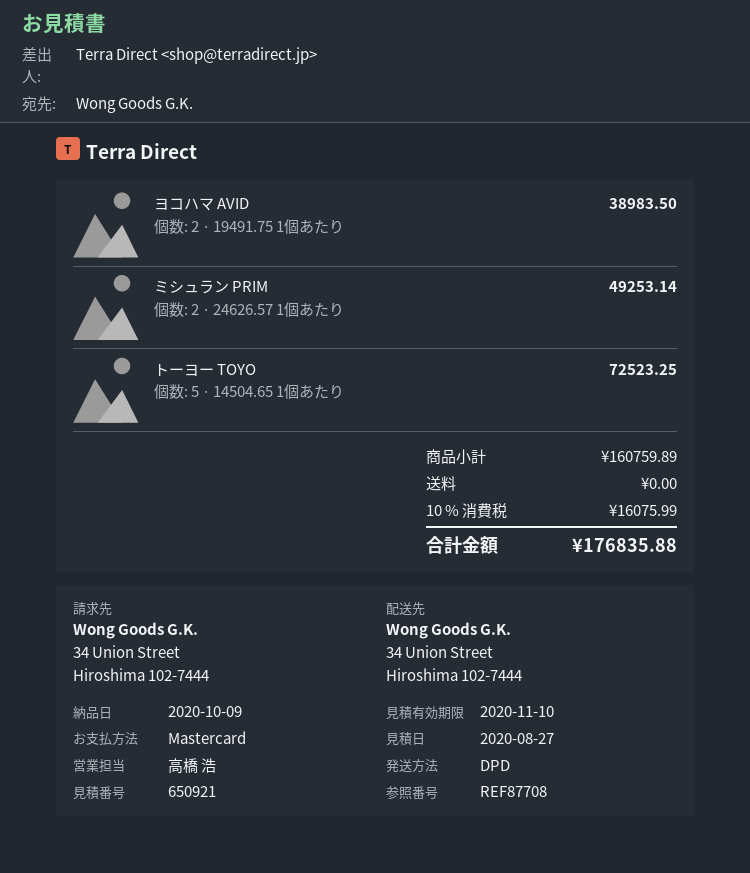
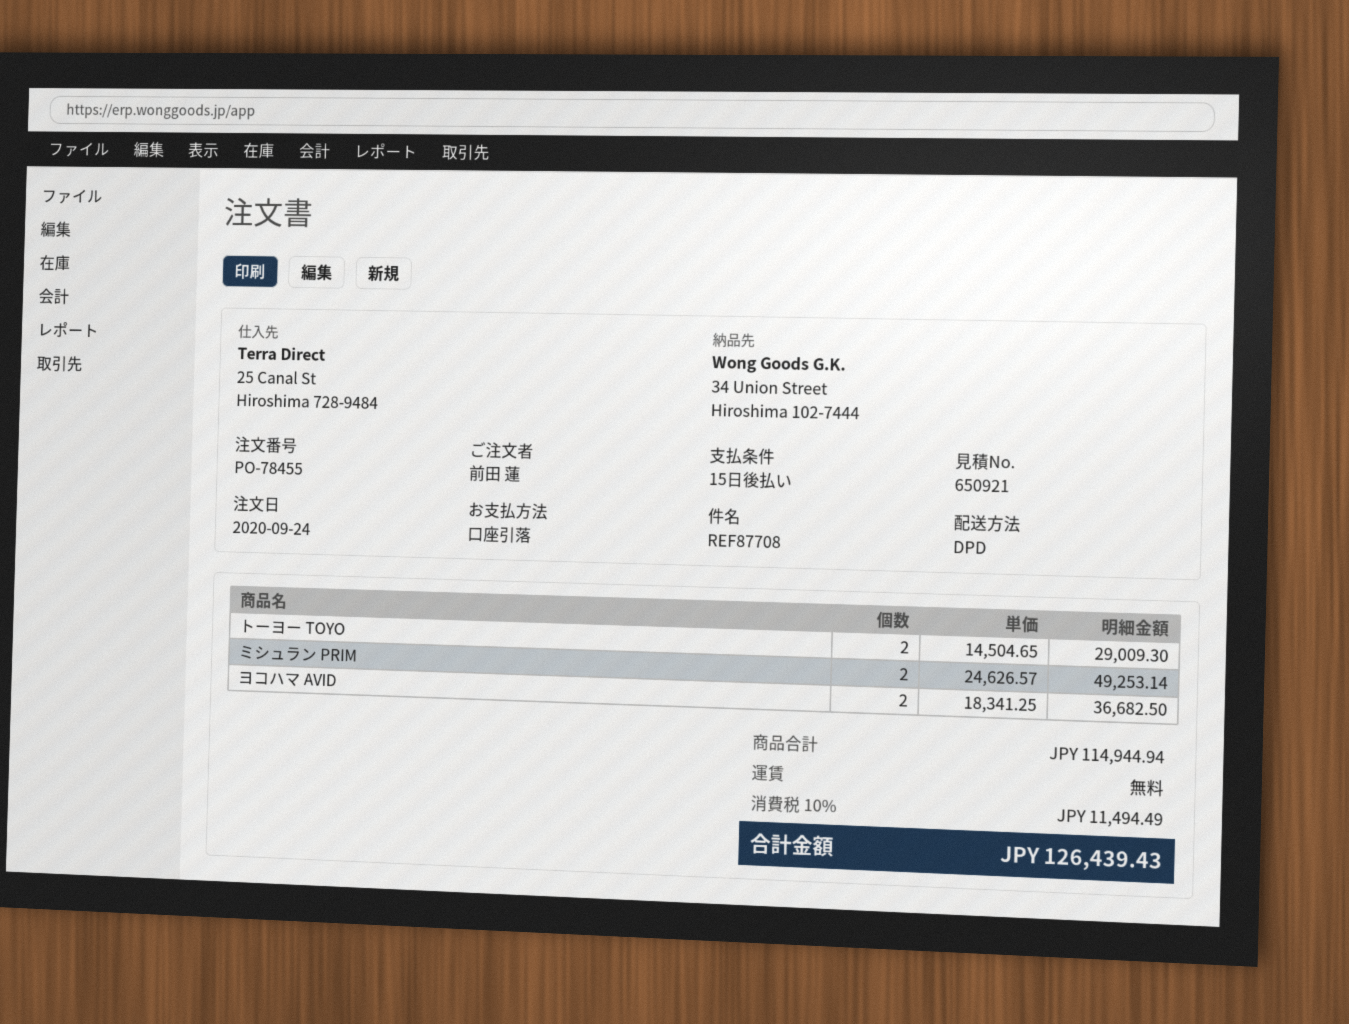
payment method: Mastercard -> direct debit
ヨコハマ AVID: 2 x 19491.75 = 38983.50 -> 2 x 18341.25 = 36682.50
トーヨー TOYO: 5 x 14504.65 = 72523.25 -> 2 x 14504.65 = 29009.30
subtotal: 160759.89 -> 114944.94
tax: 10% = 16075.99 -> 10% = 11494.49
total: 176835.88 -> 126439.43

